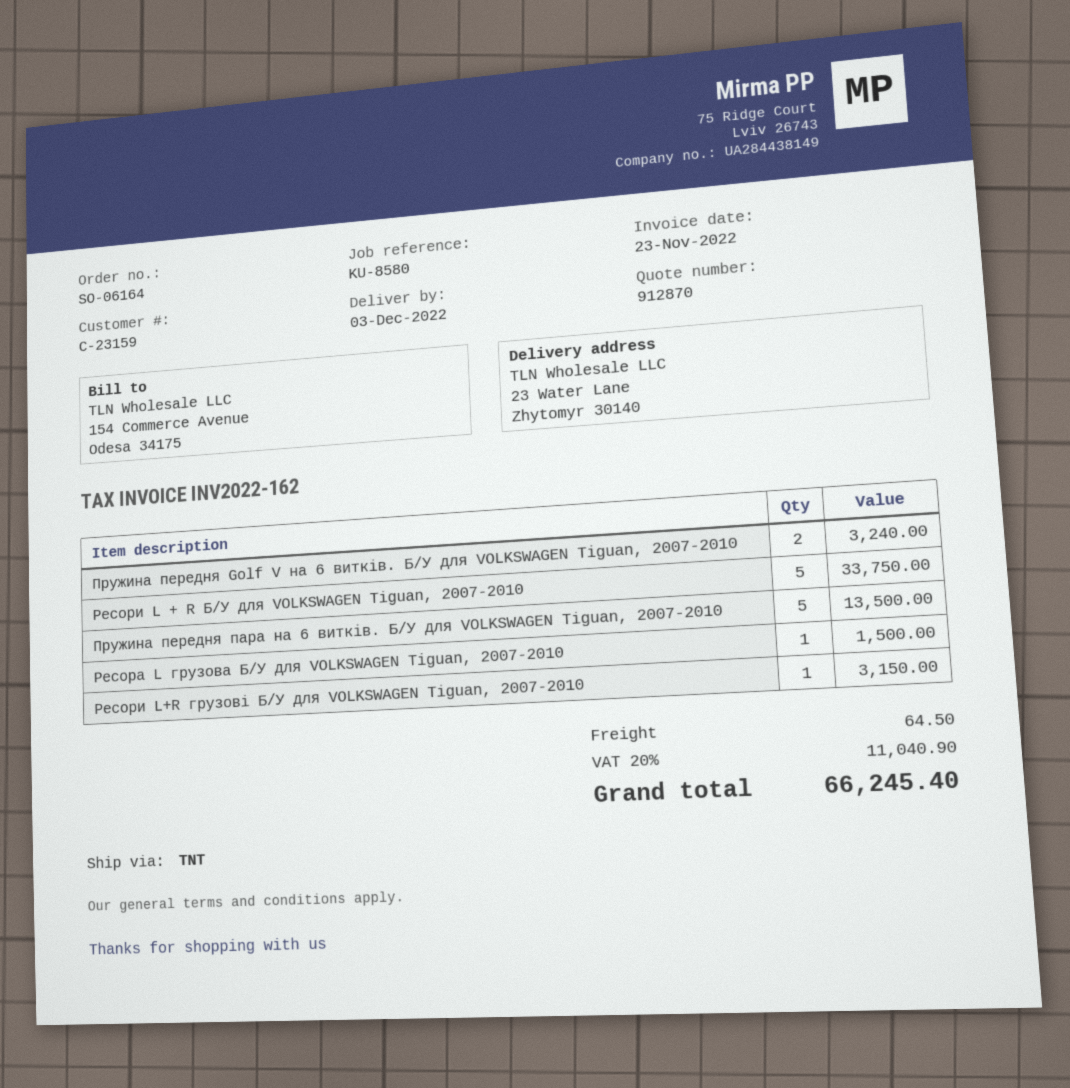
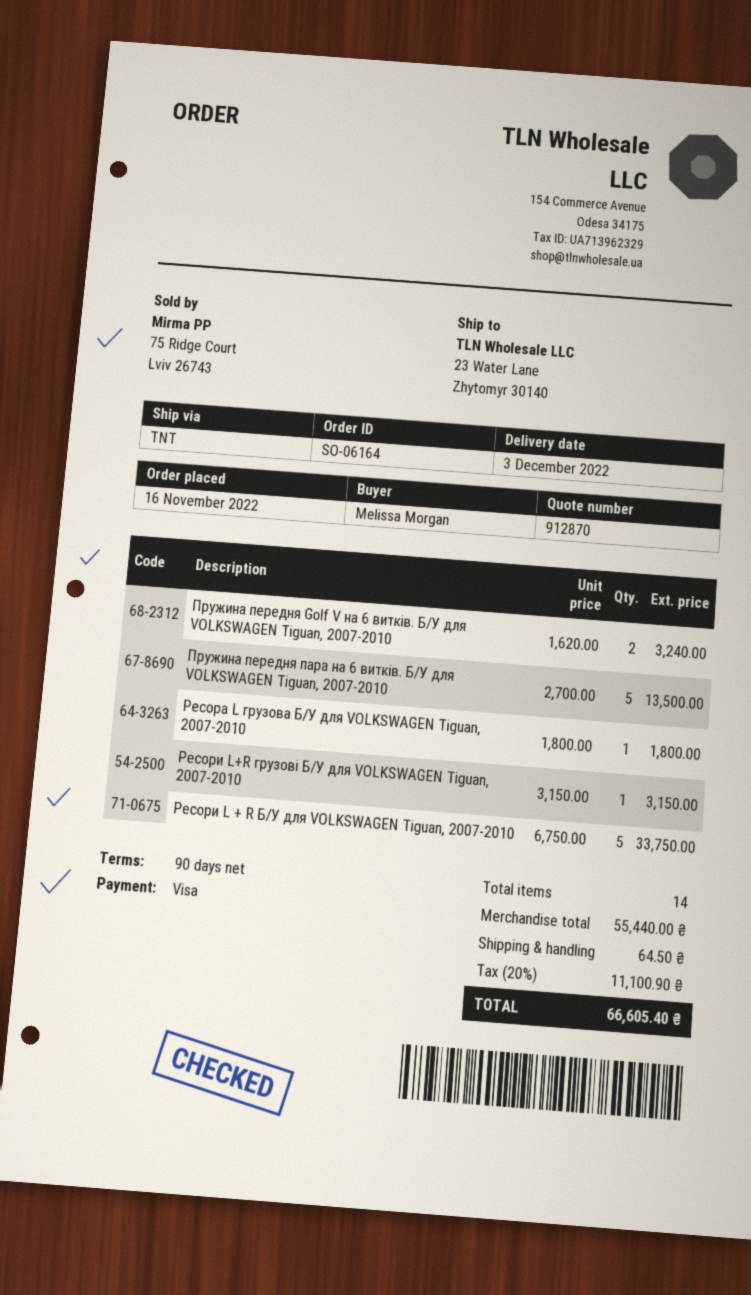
Ресора L грузова Б/У для VOLKSWAGEN Tiguan, 2007-2010: 1 for 1500.00 -> 1 for 1800.00
tax: 20% = 11040.90 -> 20% = 11100.90
total: 66245.40 -> 66605.40

